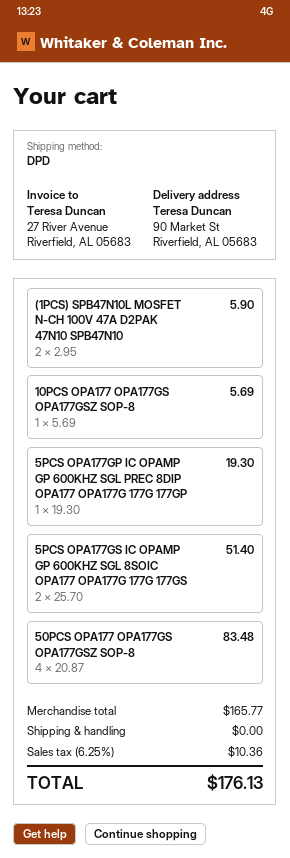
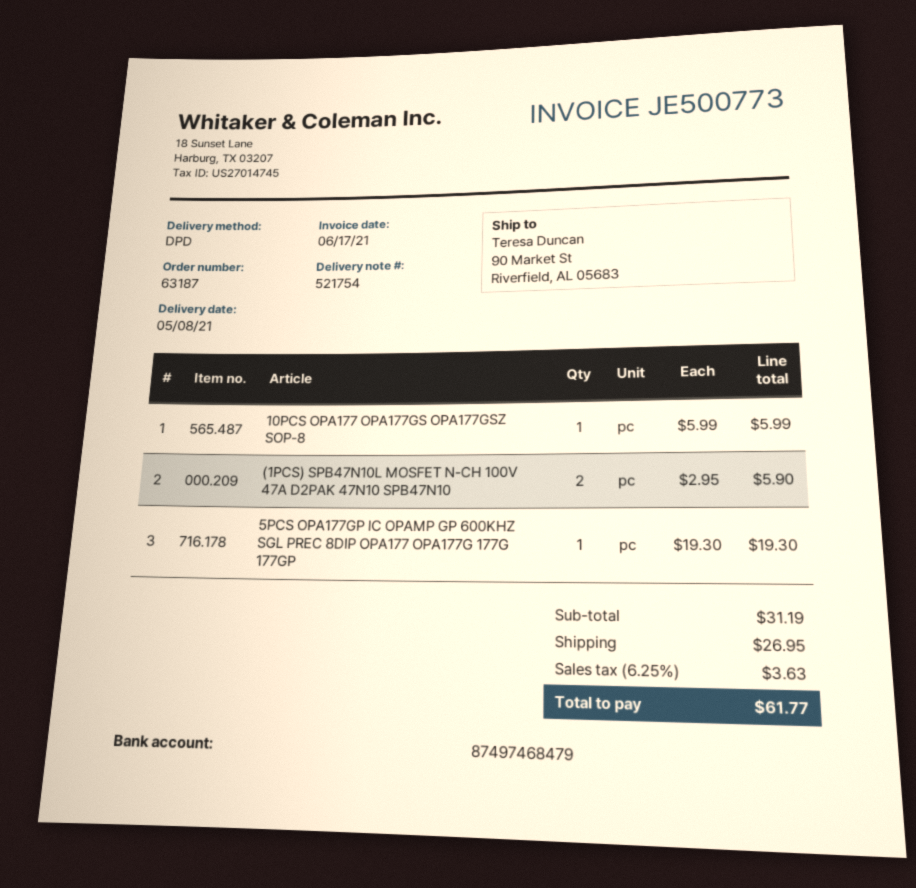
10PCS OPA177 OPA177GS OPA177GSZ SOP-8: 1 x 5.69 = 5.69 -> 1 x 5.99 = 5.99
5PCS OPA177GS IC OPAMP GP 600KHZ SGL 8SOIC OPA177 OPA177G 177G 177GS: 2 x 25.70 = 51.40 -> none
50PCS OPA177 OPA177GS OPA177GSZ SOP-8: 4 x 20.87 = 83.48 -> none
subtotal: 165.77 -> 31.19
shipping: 0.00 -> 26.95
tax: 6.25% = 10.36 -> 6.25% = 3.63
total: 176.13 -> 61.77

